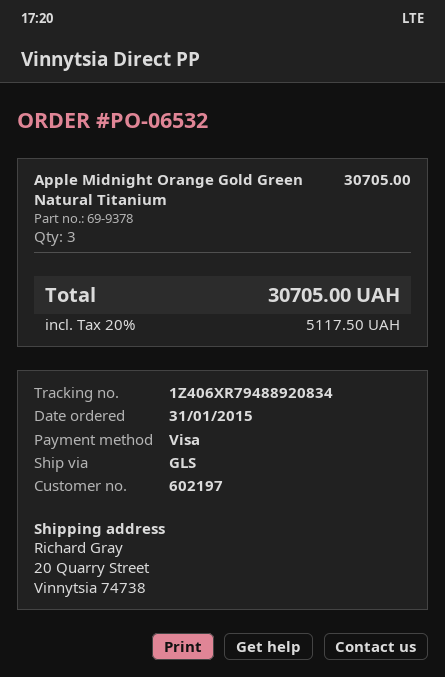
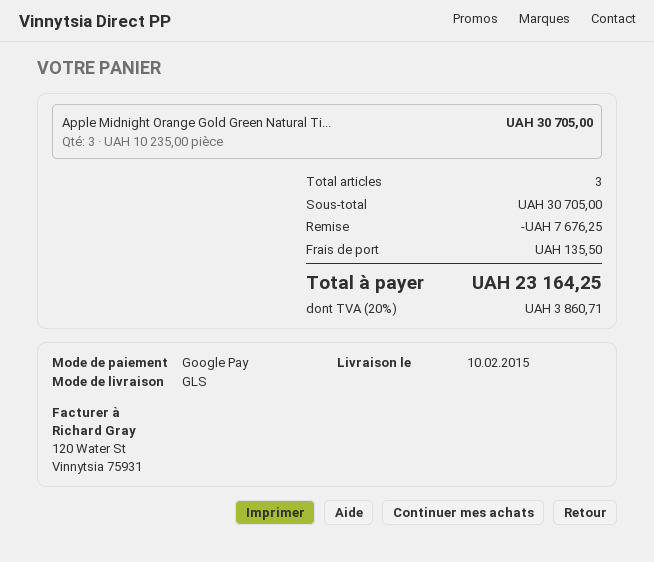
payment method: Visa -> Google Pay
discount: none -> 7676.25
shipping: none -> 135.50
tax: 20% = 5117.50 -> 20% = 3860.71
total: 30705.00 -> 23164.25

